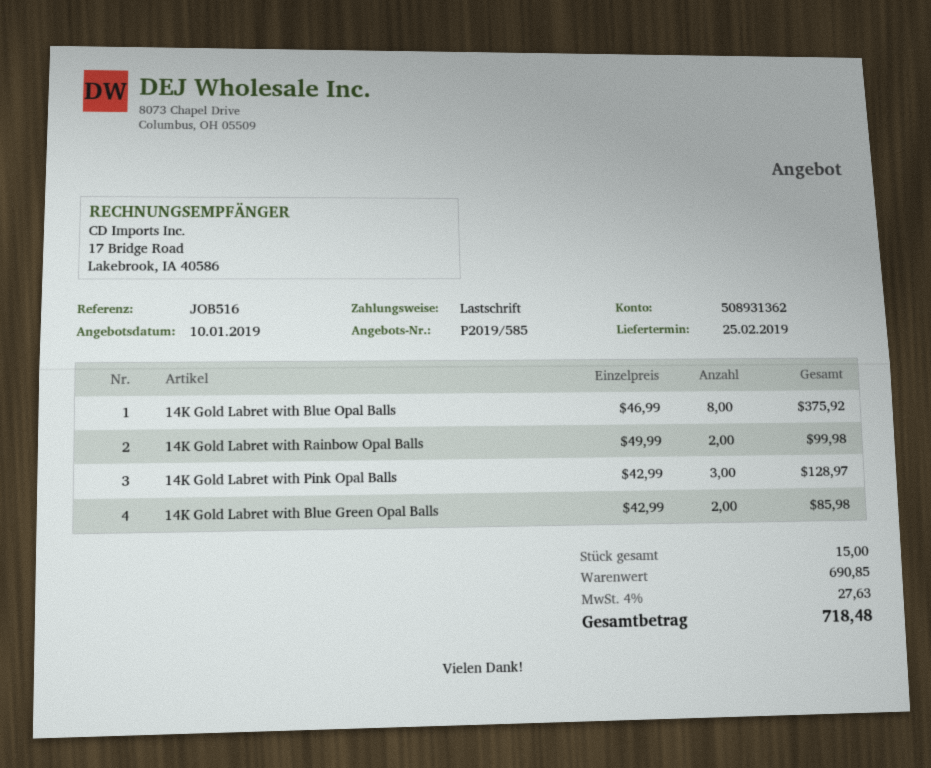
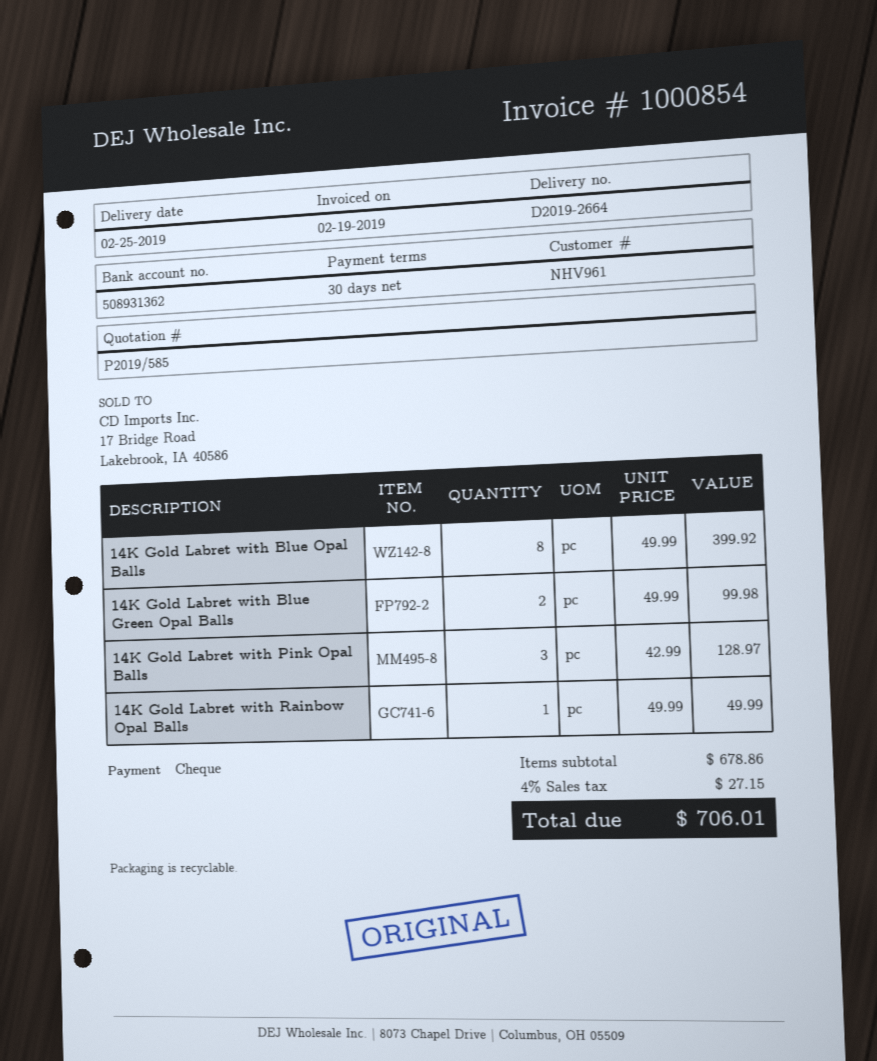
payment method: direct debit -> cheque
14K Gold Labret with Blue Opal Balls: 8 x 46.99 = 375.92 -> 8 x 49.99 = 399.92
14K Gold Labret with Rainbow Opal Balls: 2 x 49.99 = 99.98 -> 1 x 49.99 = 49.99
14K Gold Labret with Blue Green Opal Balls: 2 x 42.99 = 85.98 -> 2 x 49.99 = 99.98
subtotal: 690.85 -> 678.86
tax: 4% = 27.63 -> 4% = 27.15
total: 718.48 -> 706.01

